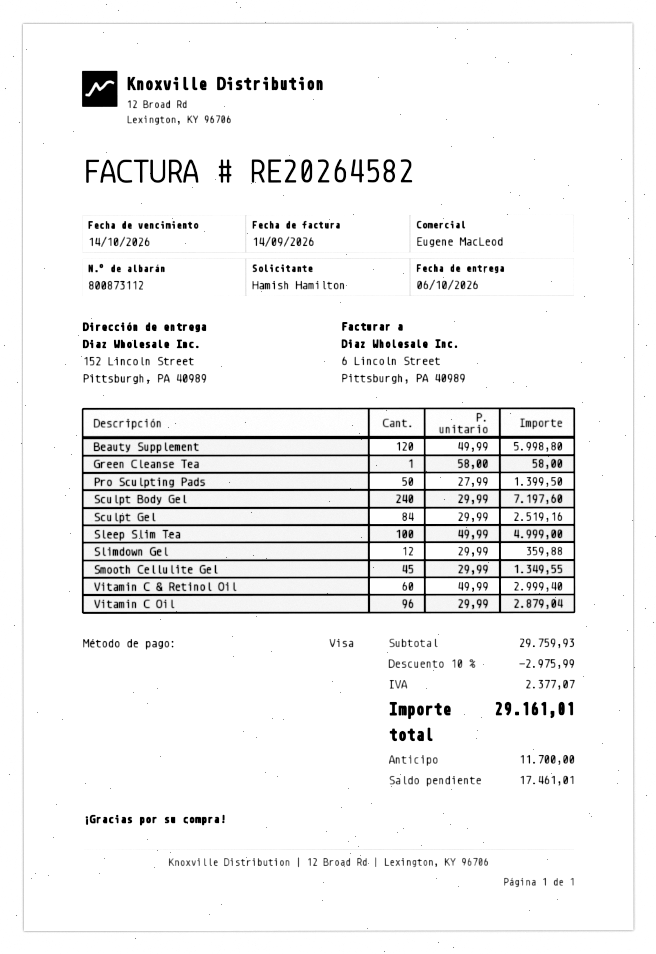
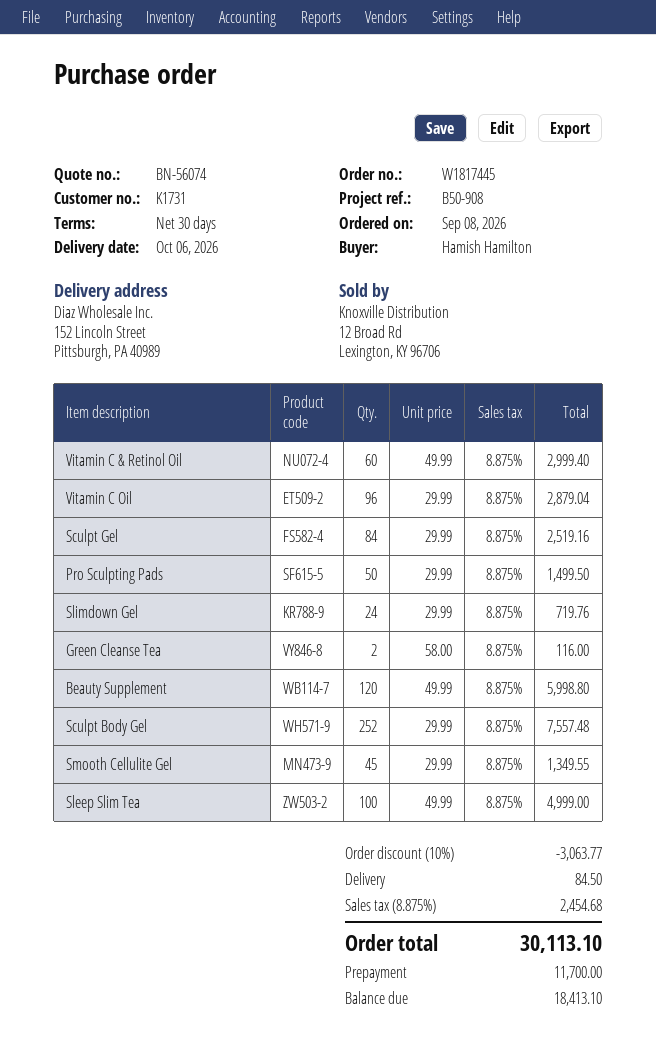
Green Cleanse Tea: 1 x 58.00 = 58.00 -> 2 x 58.00 = 116.00
Pro Sculpting Pads: 50 x 27.99 = 1399.50 -> 50 x 29.99 = 1499.50
Sculpt Body Gel: 240 x 29.99 = 7197.60 -> 252 x 29.99 = 7557.48
Slimdown Gel: 12 x 29.99 = 359.88 -> 24 x 29.99 = 719.76
discount: 10% = 2975.99 -> 10% = 3063.77
shipping: none -> 84.50
tax: 2377.07 -> 2454.68
total: 29161.01 -> 30113.10
balance: 17461.01 -> 18413.10

